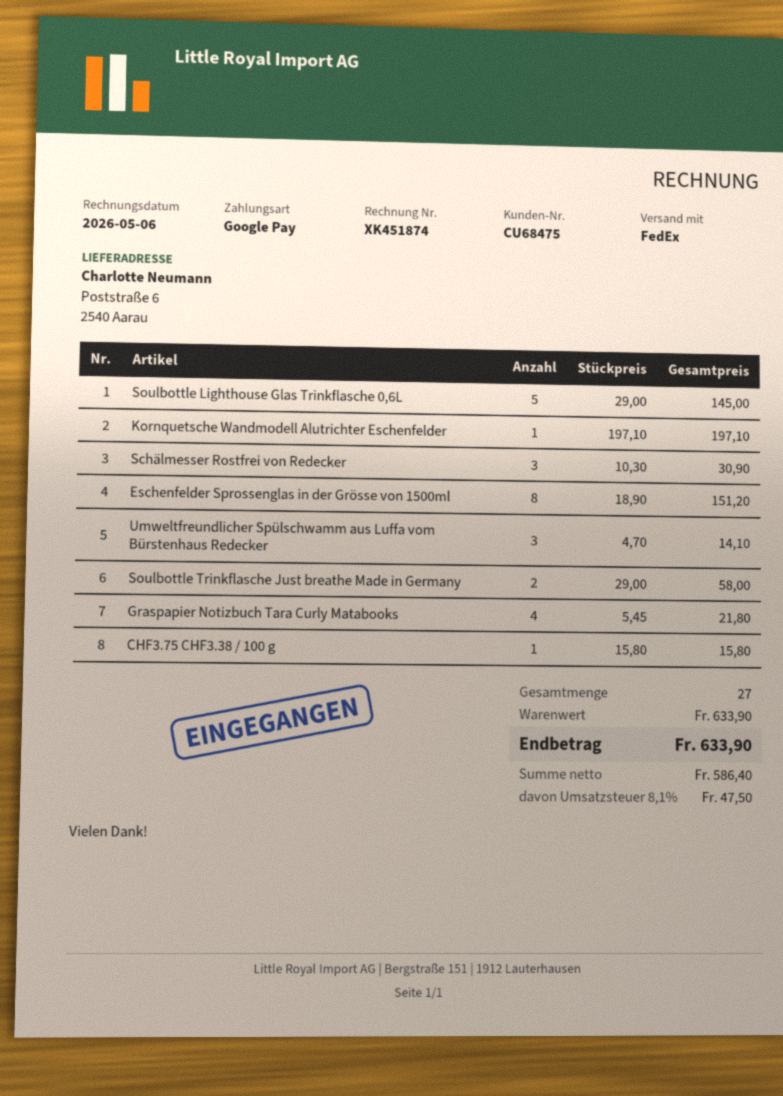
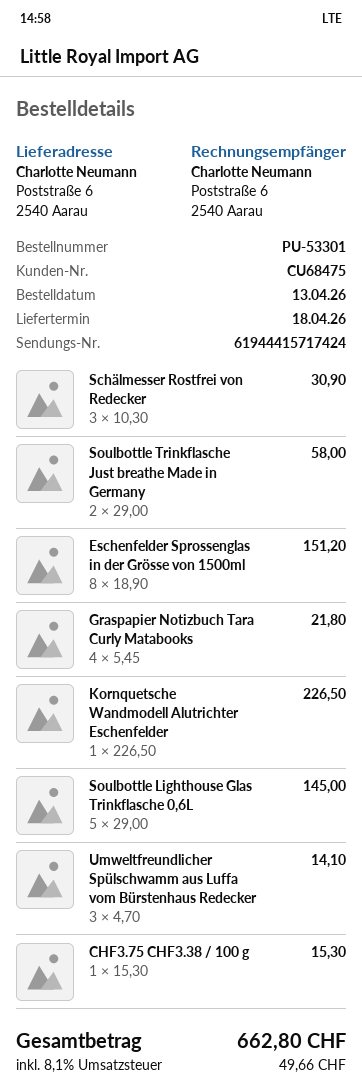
Kornquetsche Wandmodell Alutrichter Eschenfelder: 1 x 197.10 = 197.10 -> 1 x 226.50 = 226.50
CHF3.75 CHF3.38 / 100 g: 1 x 15.80 = 15.80 -> 1 x 15.30 = 15.30
tax: 8.1% = 47.50 -> 8.1% = 49.66
total: 633.90 -> 662.80

